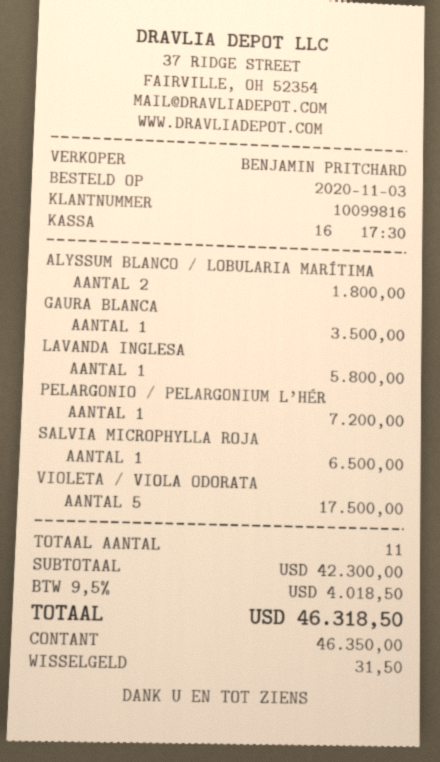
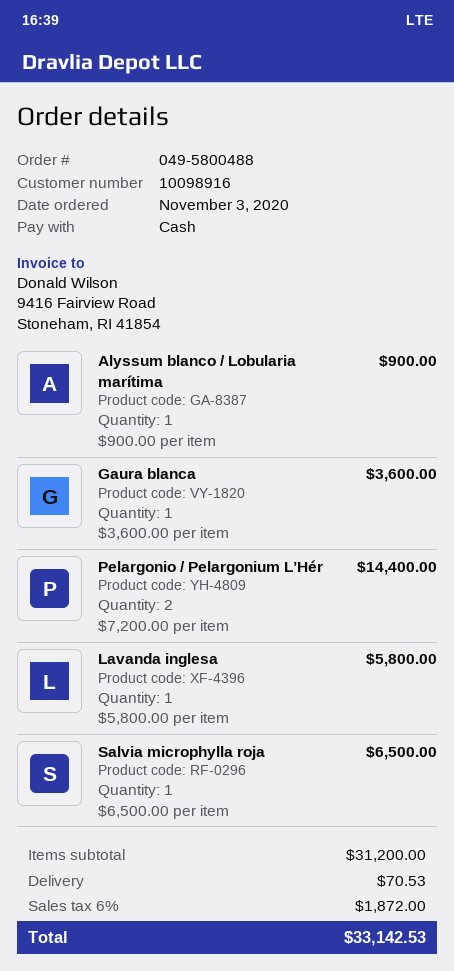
customer number: 10099816 -> 10098916
ALYSSUM BLANCO / LOBULARIA MARÍTIMA: 2 for 1800.00 -> 1 for 900.00
GAURA BLANCA: 1 for 3500.00 -> 1 for 3600.00
PELARGONIO / PELARGONIUM L’HÉR: 1 for 7200.00 -> 2 for 14400.00
VIOLETA / VIOLA ODORATA: 5 for 17500.00 -> none
subtotal: 42300.00 -> 31200.00
shipping: none -> 70.53
tax: 9.5% = 4018.50 -> 6% = 1872.00
total: 46318.50 -> 33142.53

